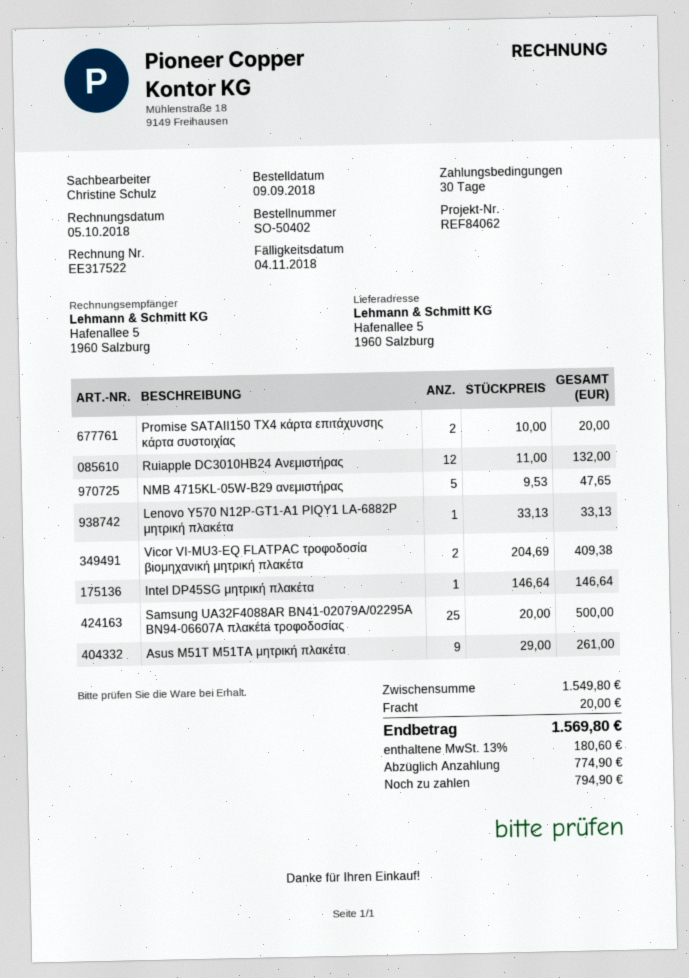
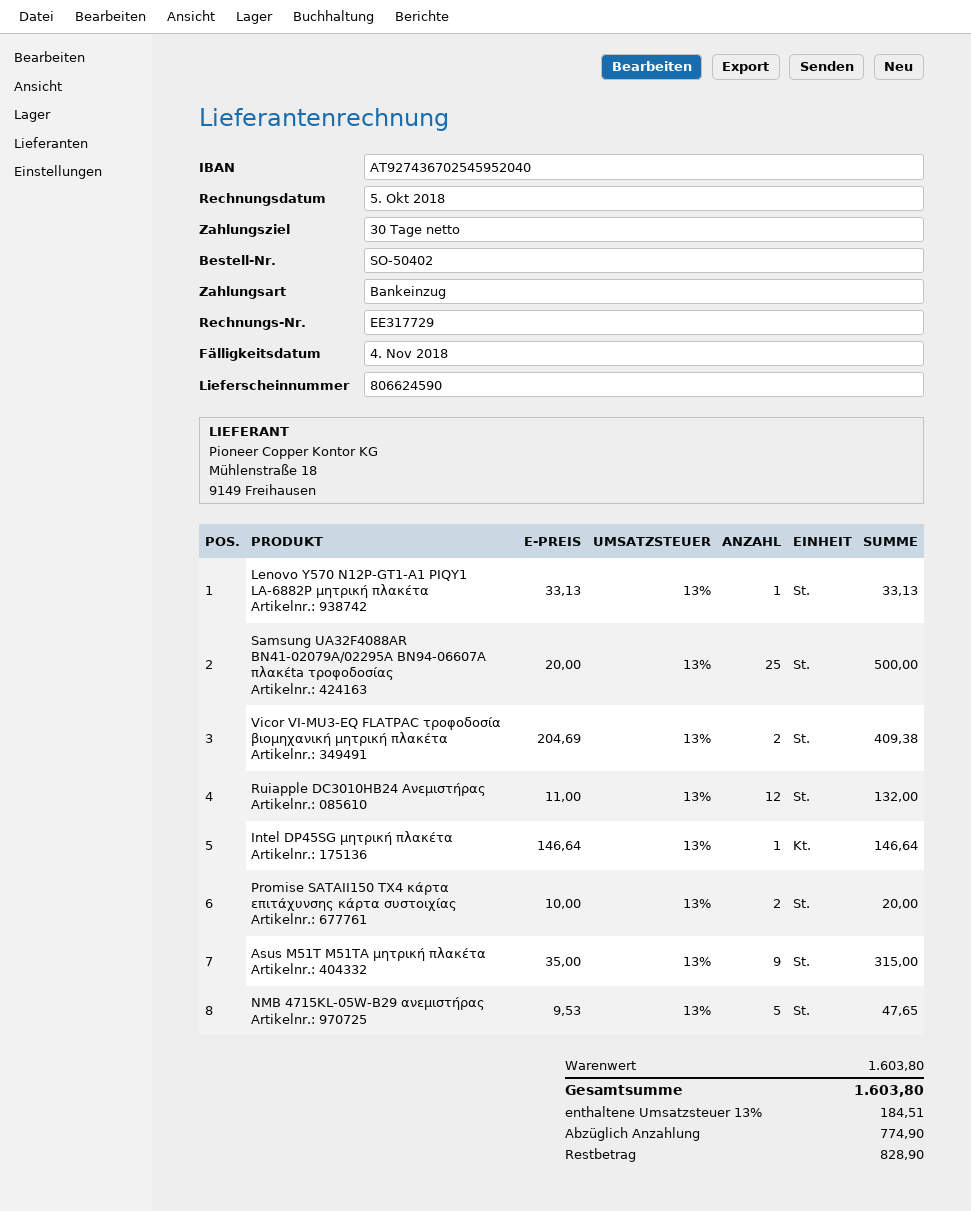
invoice number: EE317522 -> EE317729
Asus M51T M51TA μητρική πλακέτα: 9 x 29.00 = 261.00 -> 9 x 35.00 = 315.00
subtotal: 1549.80 -> 1603.80
shipping: 20.00 -> none
tax: 13% = 180.60 -> 13% = 184.51
total: 1569.80 -> 1603.80
balance: 794.90 -> 828.90

